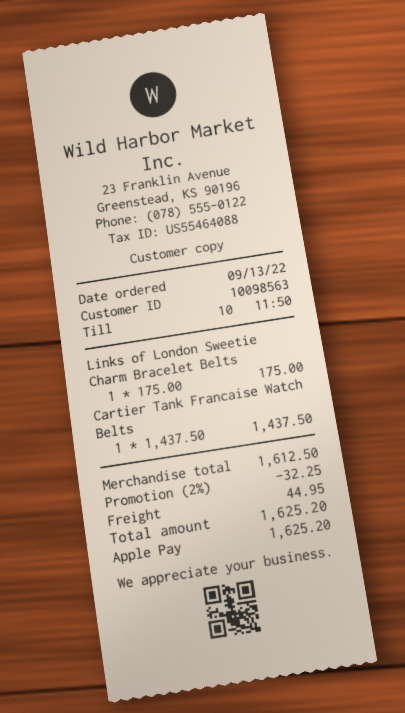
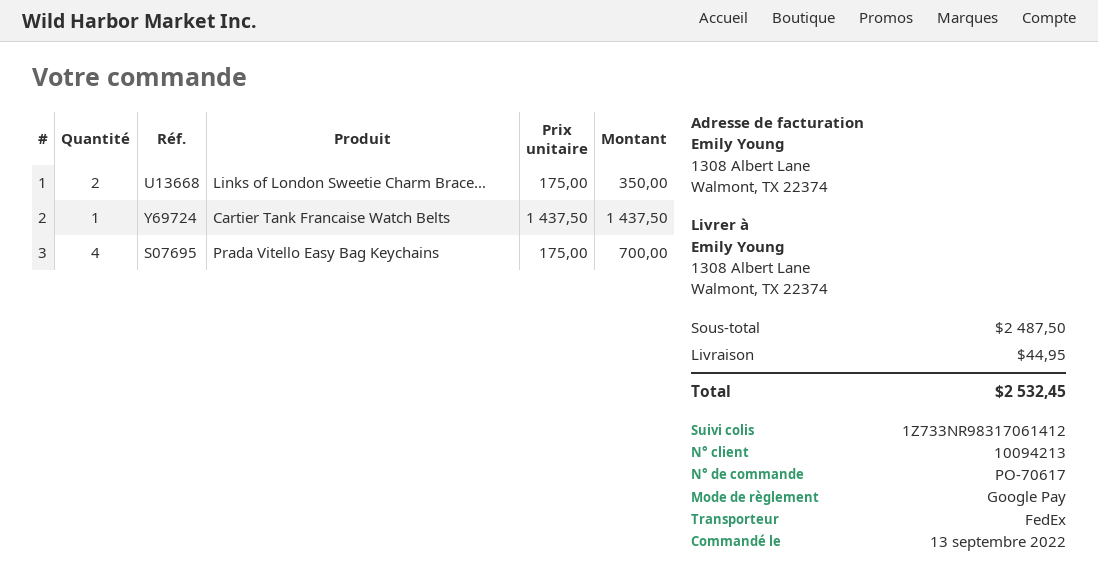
customer number: 10098563 -> 10094213
payment method: Apple Pay -> Google Pay
Links of London Sweetie Charm Bracelet Belts: 1 x 175.00 = 175.00 -> 2 x 175.00 = 350.00
Prada Vitello Easy Bag Keychains: none -> 4 x 175.00 = 700.00
subtotal: 1612.50 -> 2487.50
discount: 2% = 32.25 -> none
total: 1625.20 -> 2532.45

